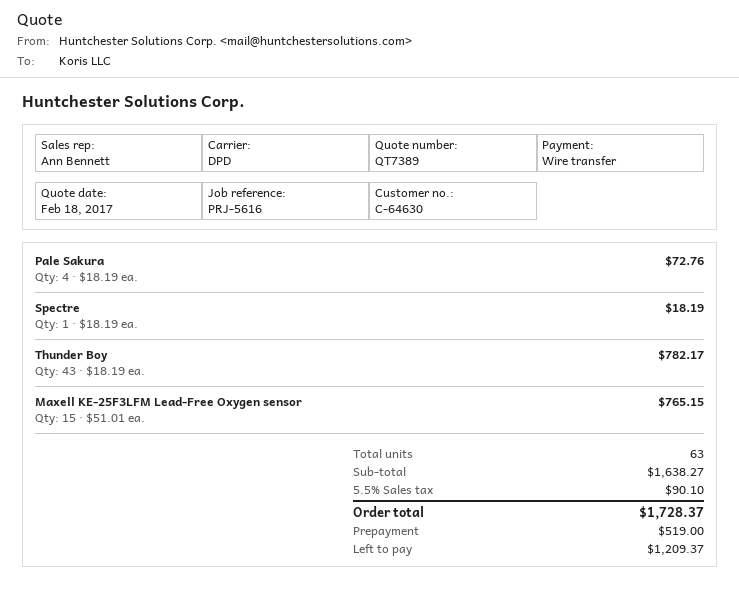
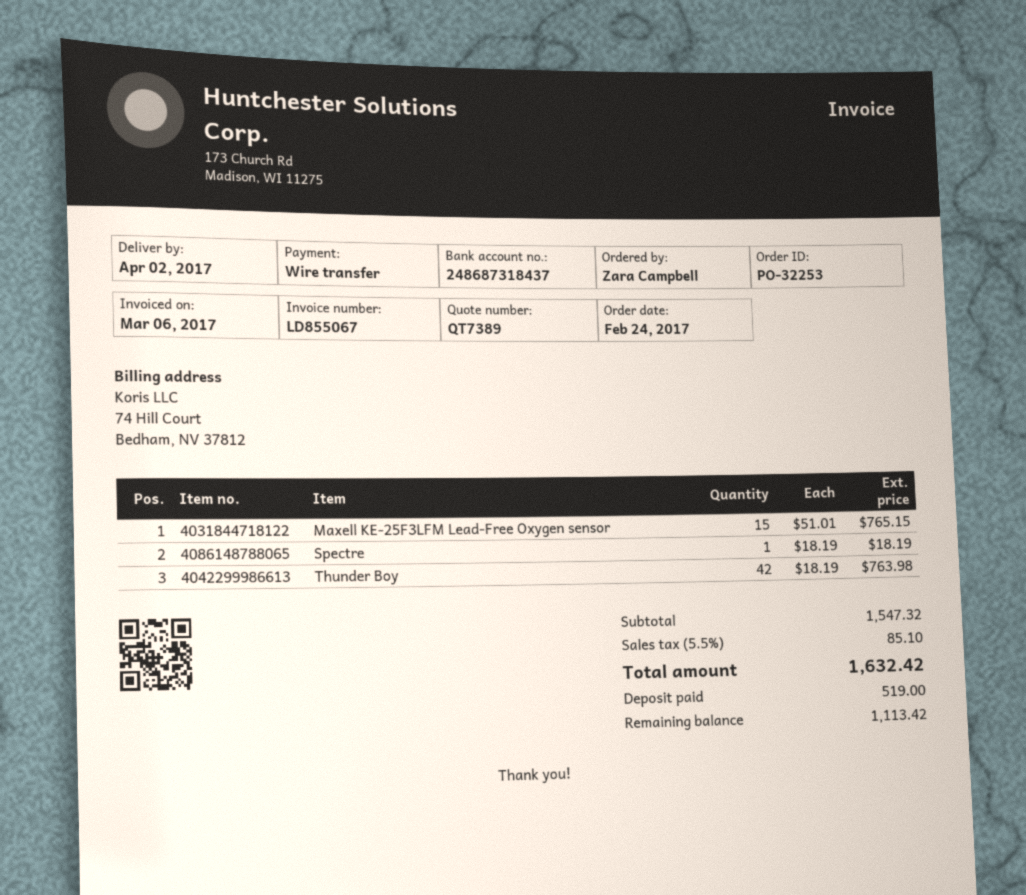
Pale Sakura: 4 x 18.19 = 72.76 -> none
Thunder Boy: 43 x 18.19 = 782.17 -> 42 x 18.19 = 763.98
subtotal: 1638.27 -> 1547.32
tax: 5.5% = 90.10 -> 5.5% = 85.10
total: 1728.37 -> 1632.42
balance: 1209.37 -> 1113.42

